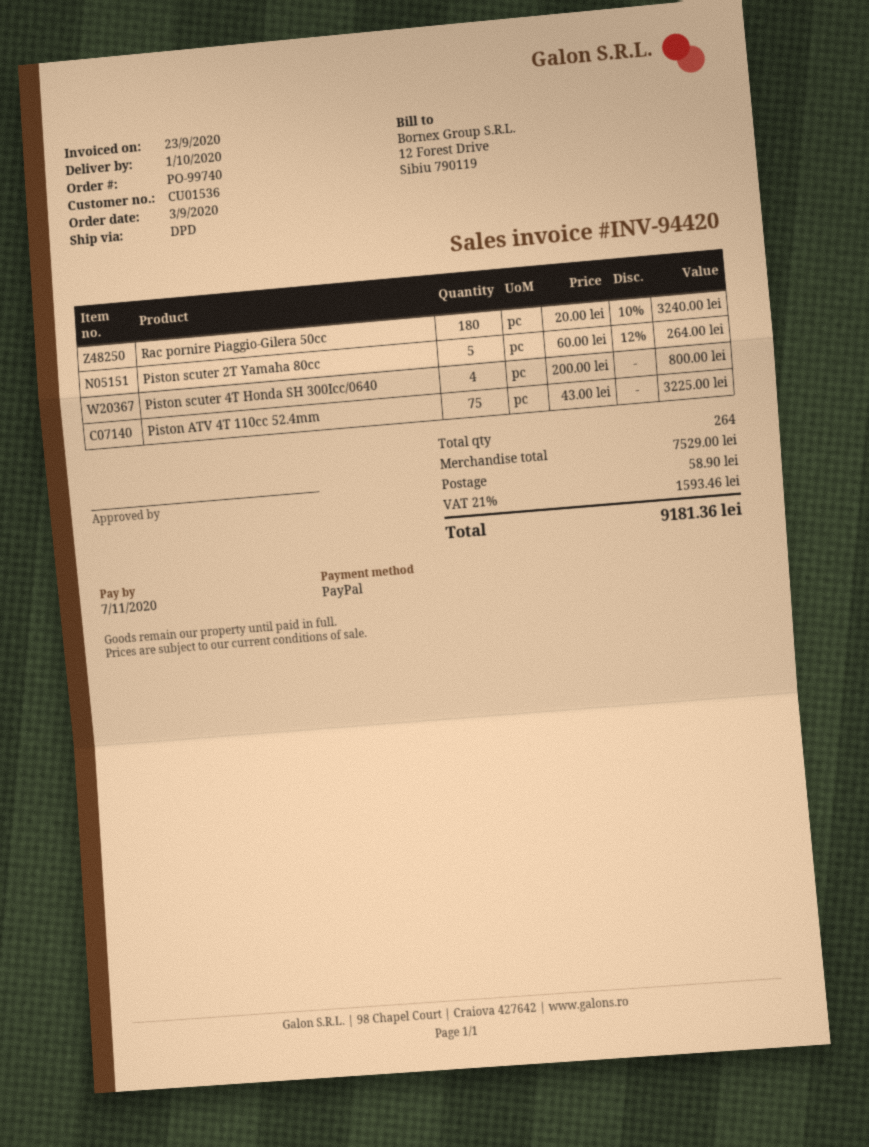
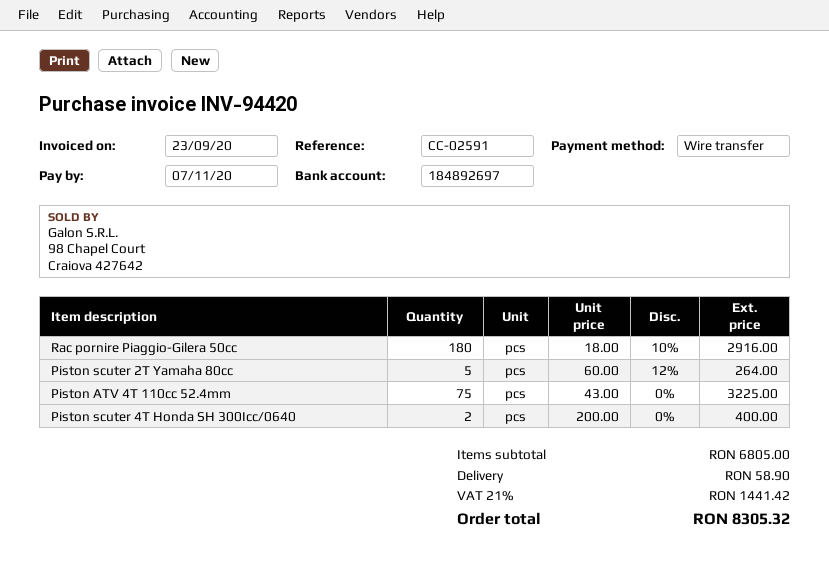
payment method: PayPal -> bank transfer
Rac pornire Piaggio-Gilera 50cc: 180 x 20.00 - 10% = 3240.00 -> 180 x 18.00 - 10% = 2916.00
Piston scuter 4T Honda SH 300Icc/0640: 4 x 200.00 = 800.00 -> 2 x 200.00 = 400.00
subtotal: 7529.00 -> 6805.00
tax: 21% = 1593.46 -> 21% = 1441.42
total: 9181.36 -> 8305.32

